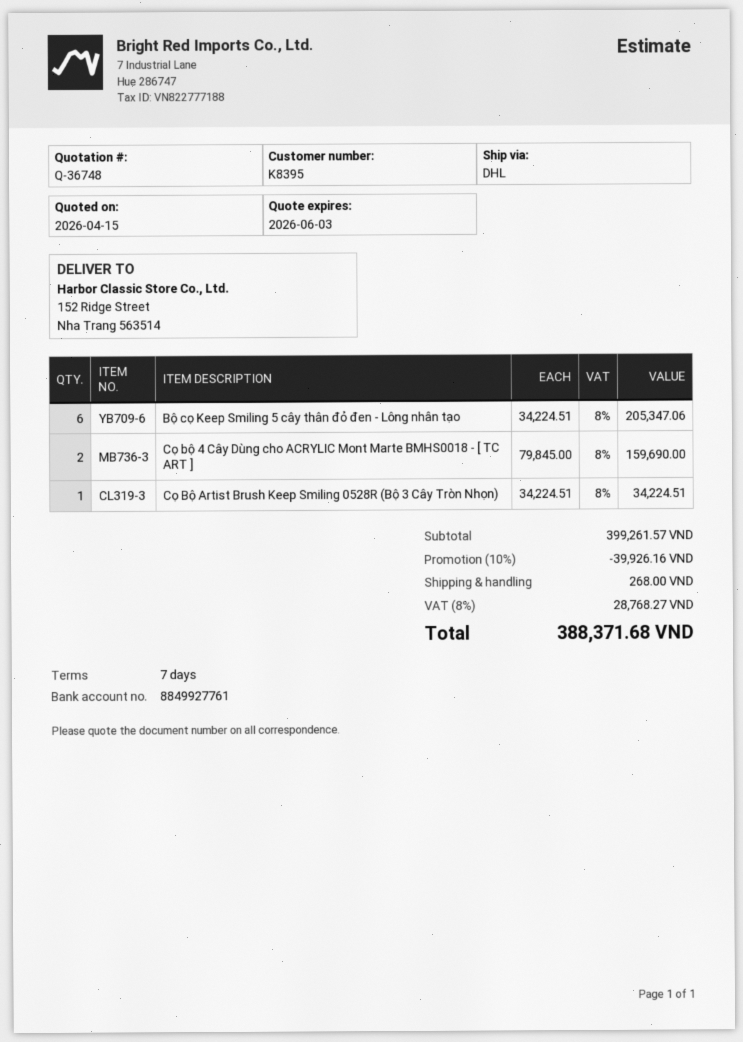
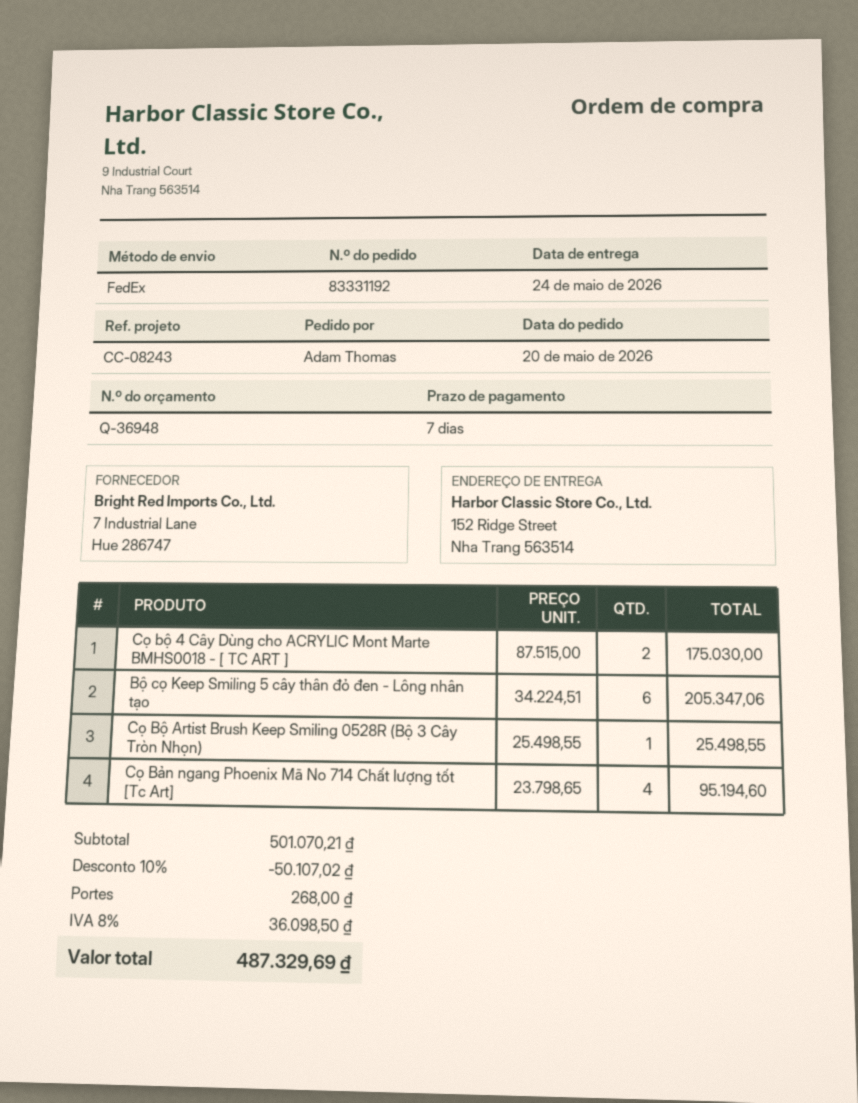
quote number: Q-36748 -> Q-36948
shipping method: DHL -> FedEx
Cọ bộ 4 Cây Dùng cho ACRYLIC Mont Marte BMHS0018 - [ TC ART ]: 2 x 79845.00 = 159690.00 -> 2 x 87515.00 = 175030.00
Cọ Bộ Artist Brush Keep Smiling 0528R (Bộ 3 Cây Tròn Nhọn): 1 x 34224.51 = 34224.51 -> 1 x 25498.55 = 25498.55
Cọ Bản ngang Phoenix Mã No 714 Chất lượng tốt [Tc Art]: none -> 4 x 23798.65 = 95194.60
subtotal: 399261.57 -> 501070.21
discount: 10% = 39926.16 -> 10% = 50107.02
tax: 8% = 28768.27 -> 8% = 36098.50
total: 388371.68 -> 487329.69

